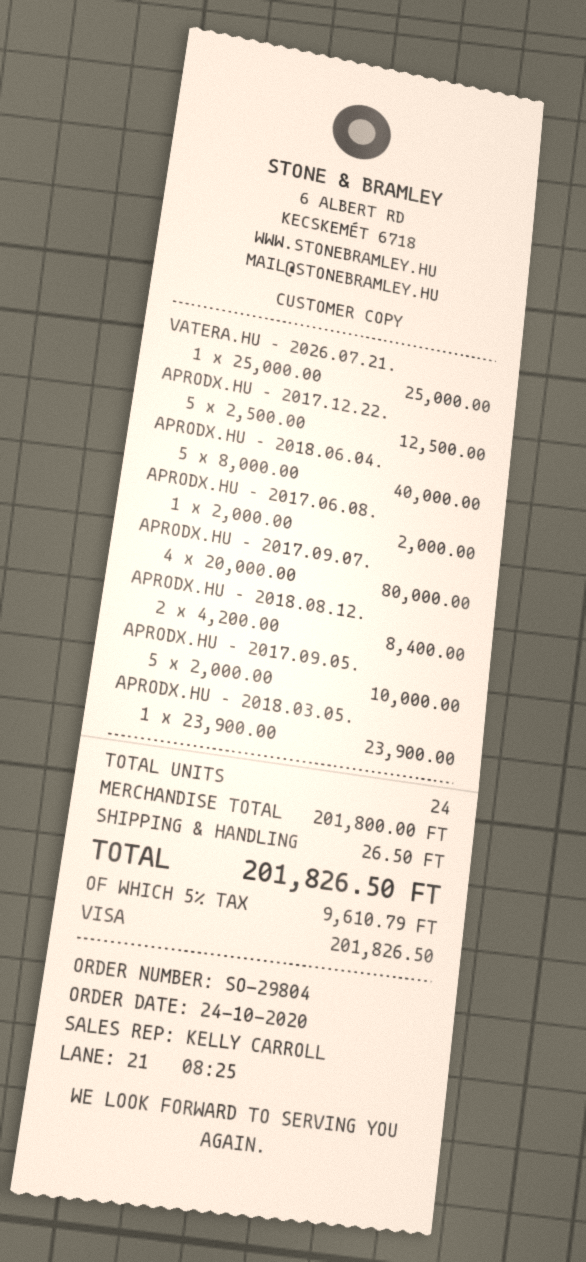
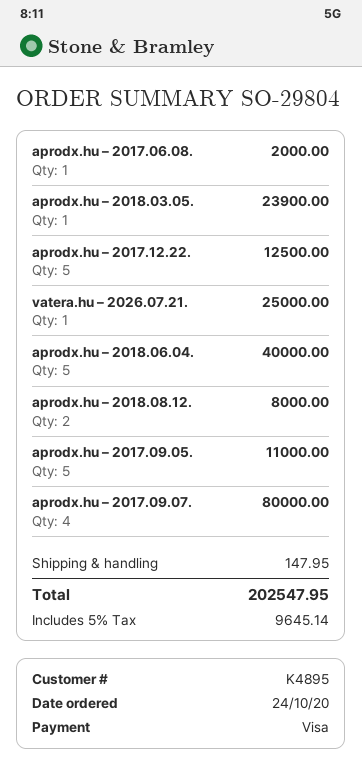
APRODX.HU – 2018.08.12.: 2 for 8400.00 -> 2 for 8000.00
APRODX.HU – 2017.09.05.: 5 for 10000.00 -> 5 for 11000.00
shipping: 26.50 -> 147.95
tax: 5% = 9610.79 -> 5% = 9645.14
total: 201826.50 -> 202547.95

